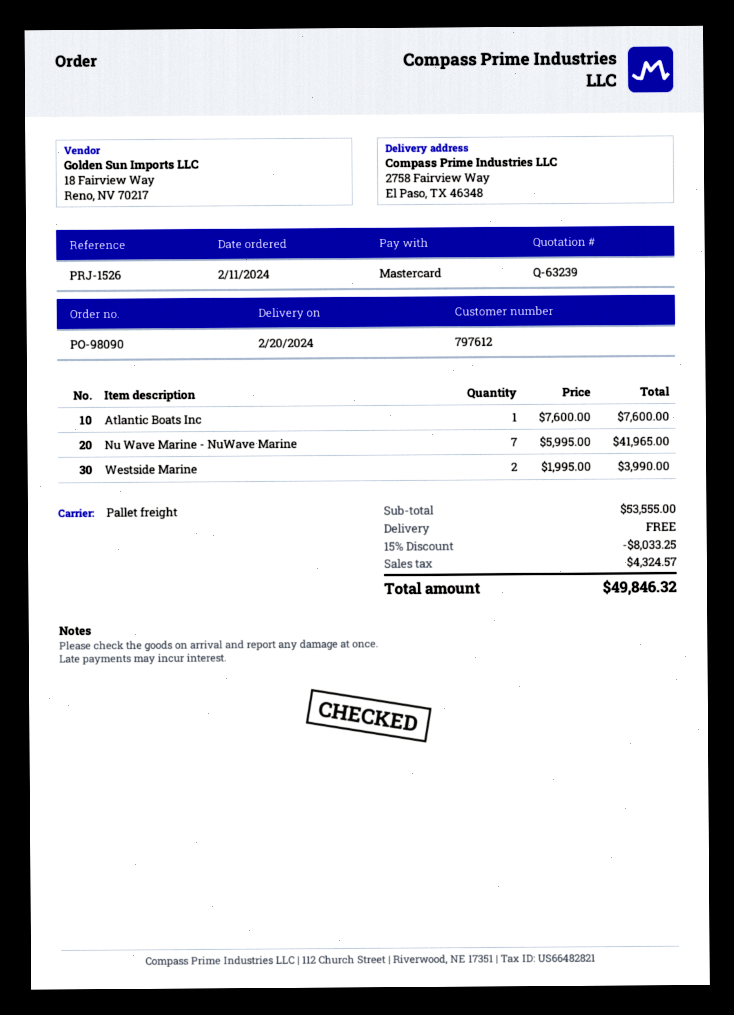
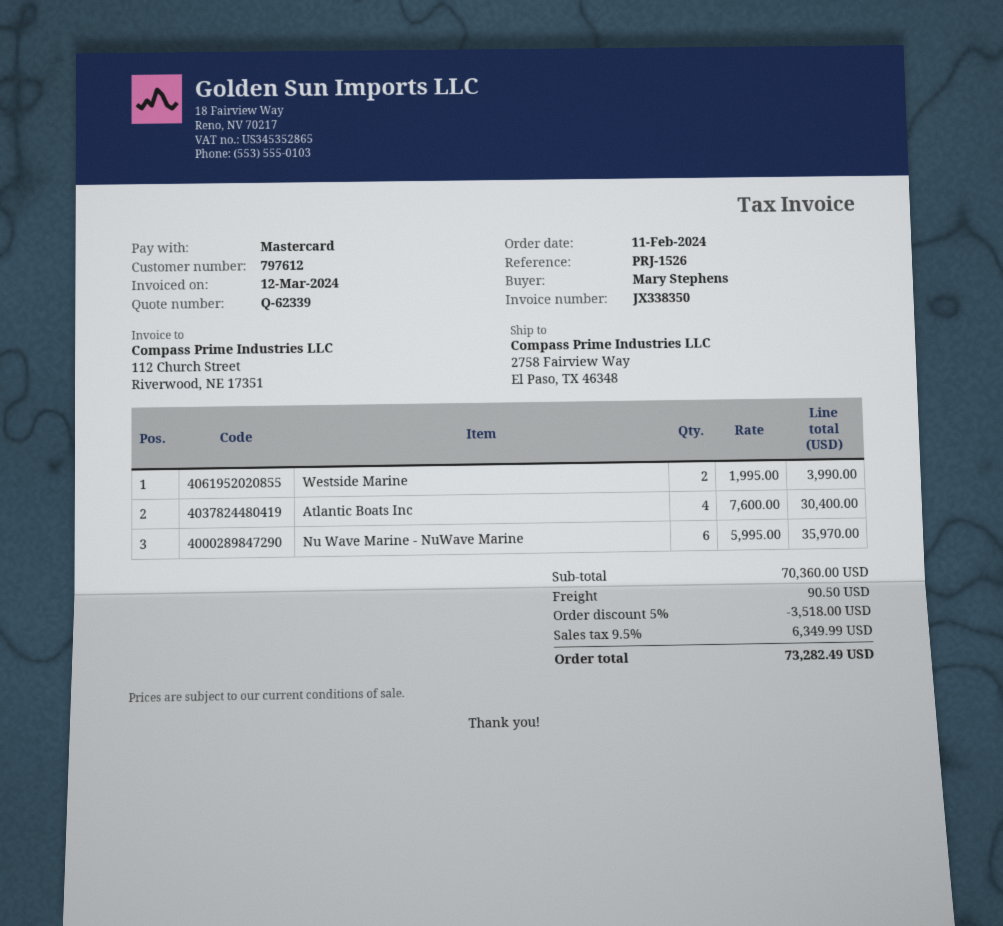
quote number: Q-63239 -> Q-62339
Atlantic Boats Inc: 1 x 7600.00 = 7600.00 -> 4 x 7600.00 = 30400.00
Nu Wave Marine - NuWave Marine: 7 x 5995.00 = 41965.00 -> 6 x 5995.00 = 35970.00
subtotal: 53555.00 -> 70360.00
discount: 15% = 8033.25 -> 5% = 3518.00
shipping: 0.00 -> 90.50
tax: 4324.57 -> 6349.99
total: 49846.32 -> 73282.49

